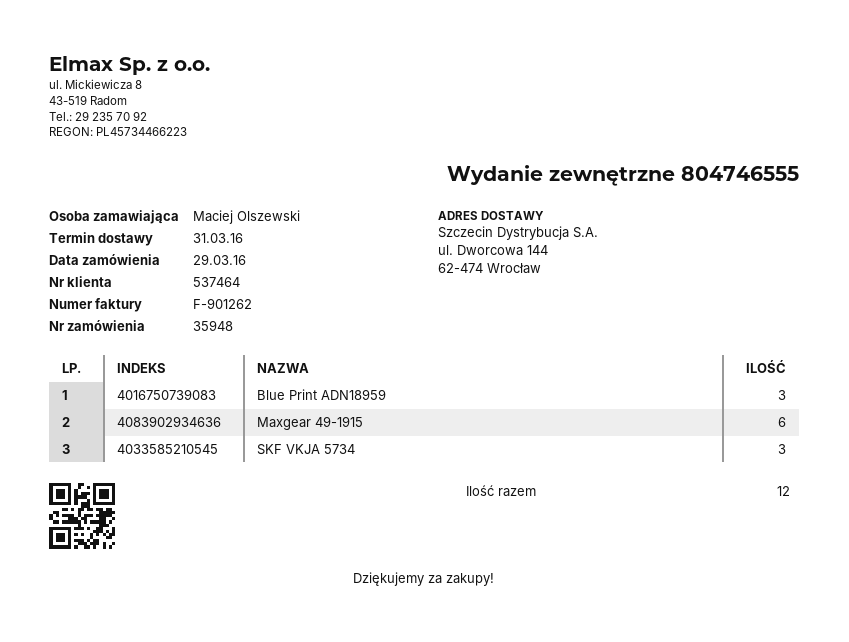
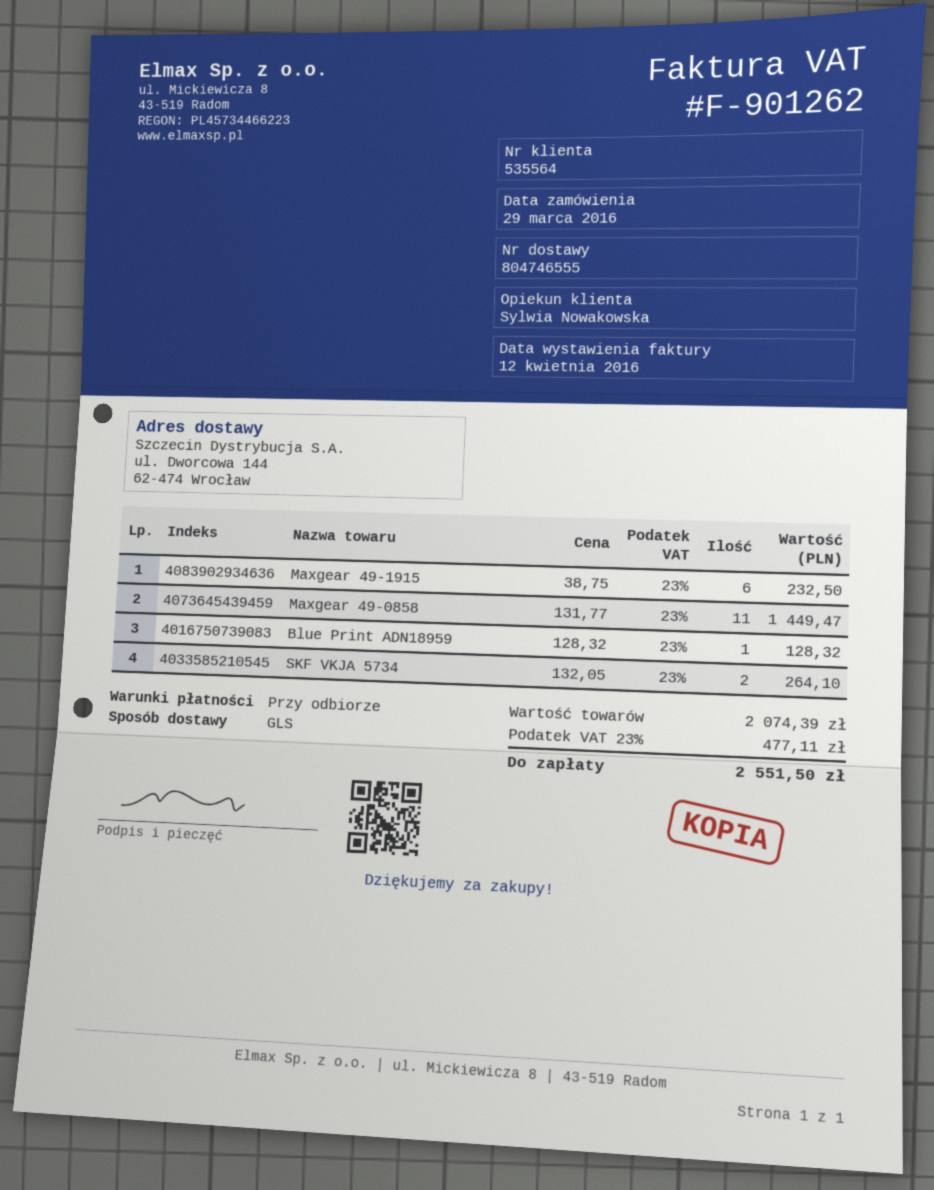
customer number: 537464 -> 535564
Blue Print ADN18959: 3 -> 1
SKF VKJA 5734: 3 -> 2
Maxgear 49-0858: none -> 11

